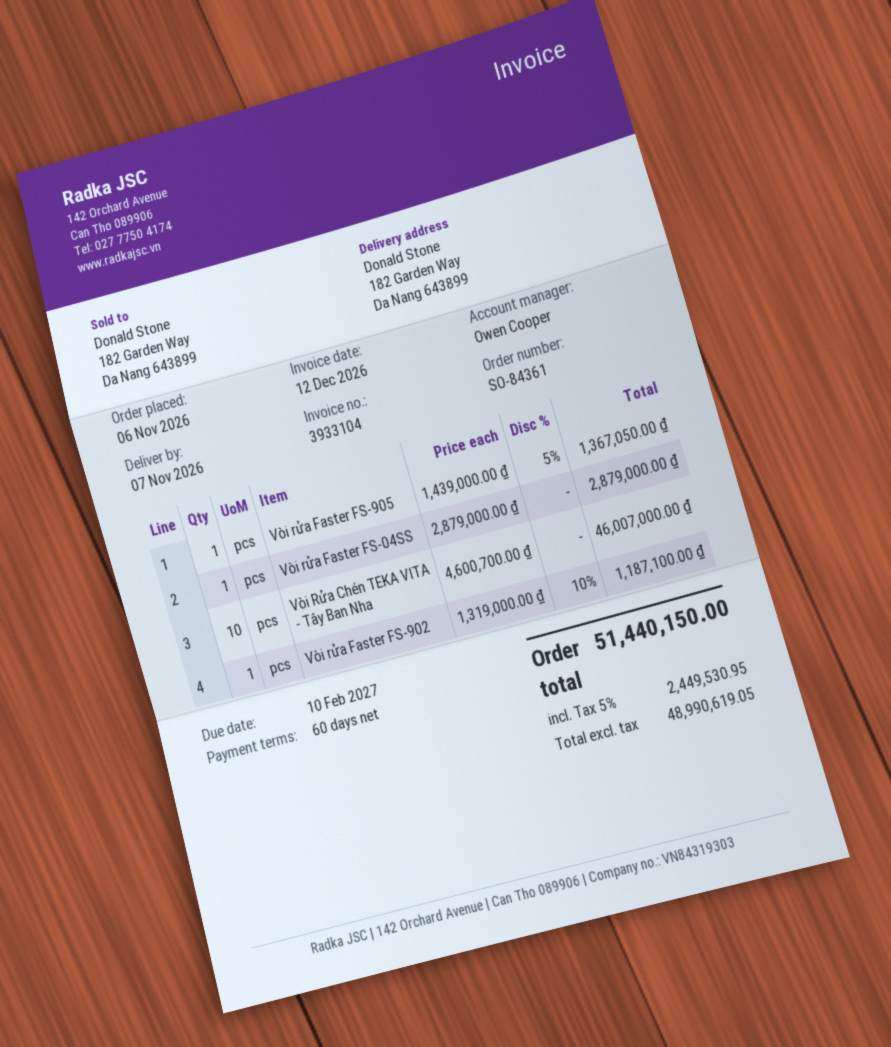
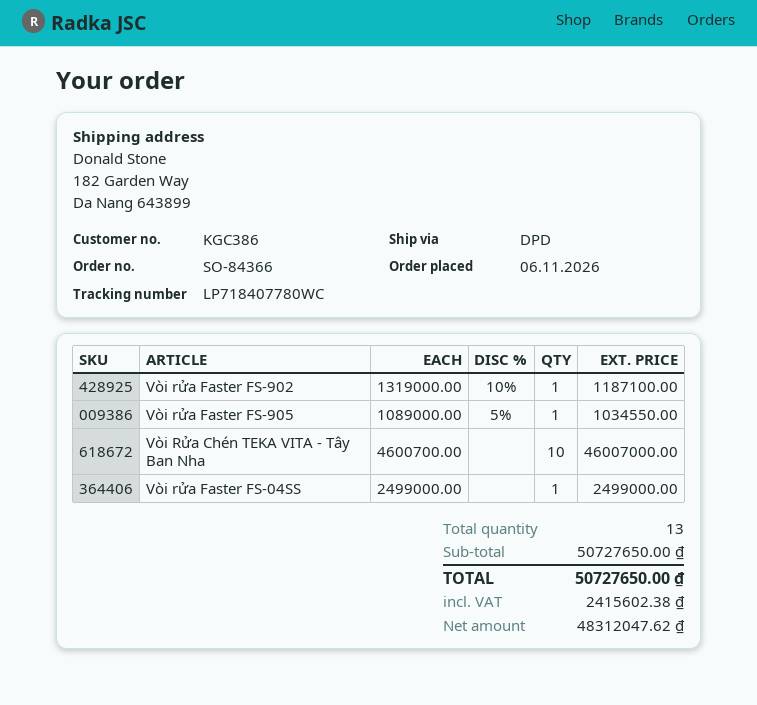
order number: SO-84361 -> SO-84366
Vòi rửa Faster FS-905: 1 x 1439000.00 - 5% = 1367050.00 -> 1 x 1089000.00 - 5% = 1034550.00
Vòi rửa Faster FS-04SS: 1 x 2879000.00 = 2879000.00 -> 1 x 2499000.00 = 2499000.00
net: 48990619.05 -> 48312047.62
tax: 2449530.95 -> 2415602.38
total: 51440150.00 -> 50727650.00

